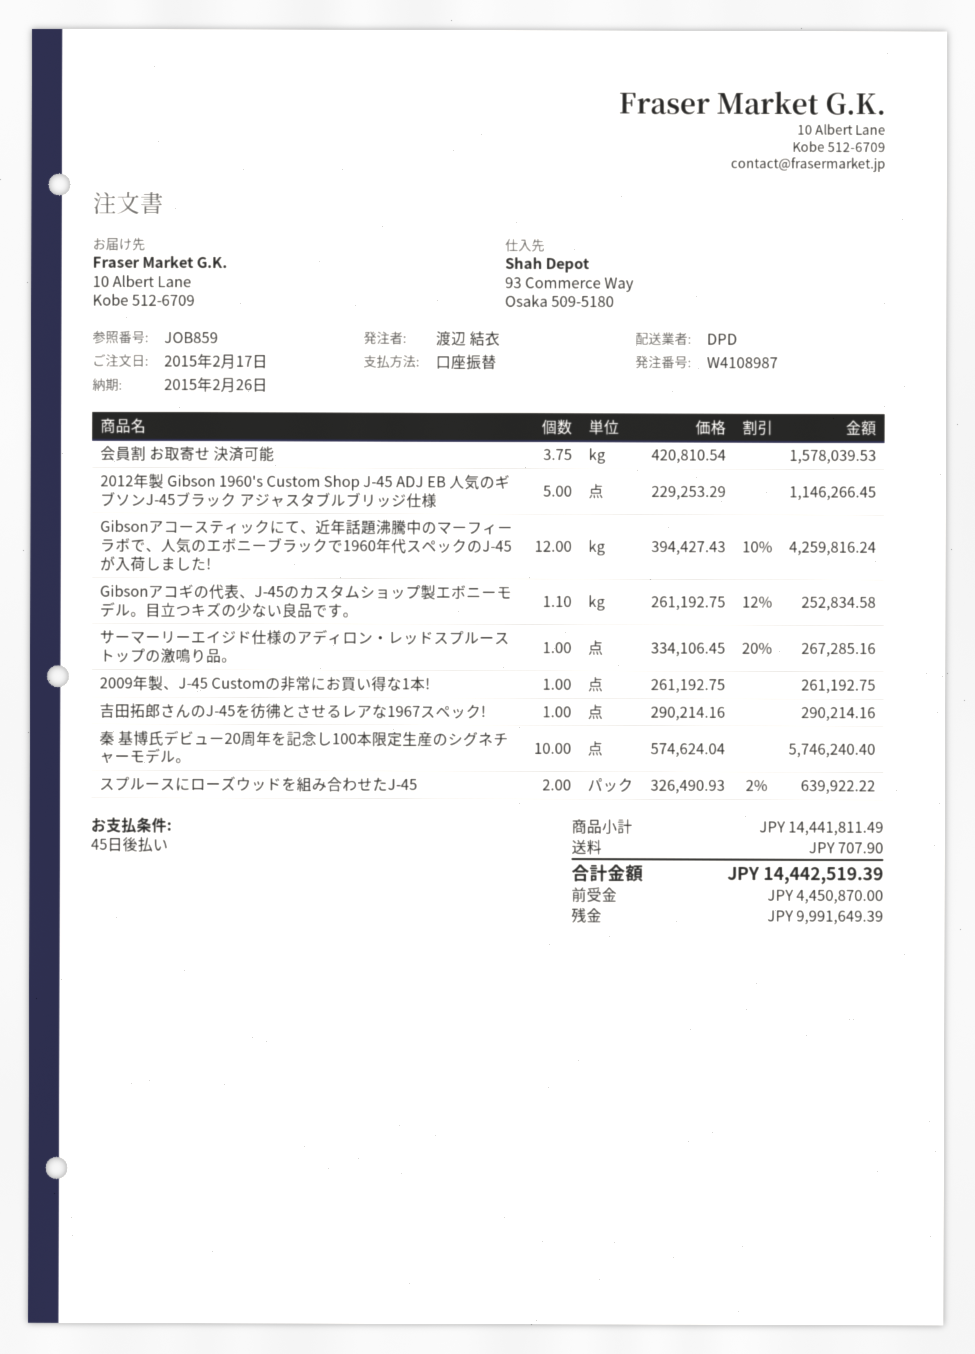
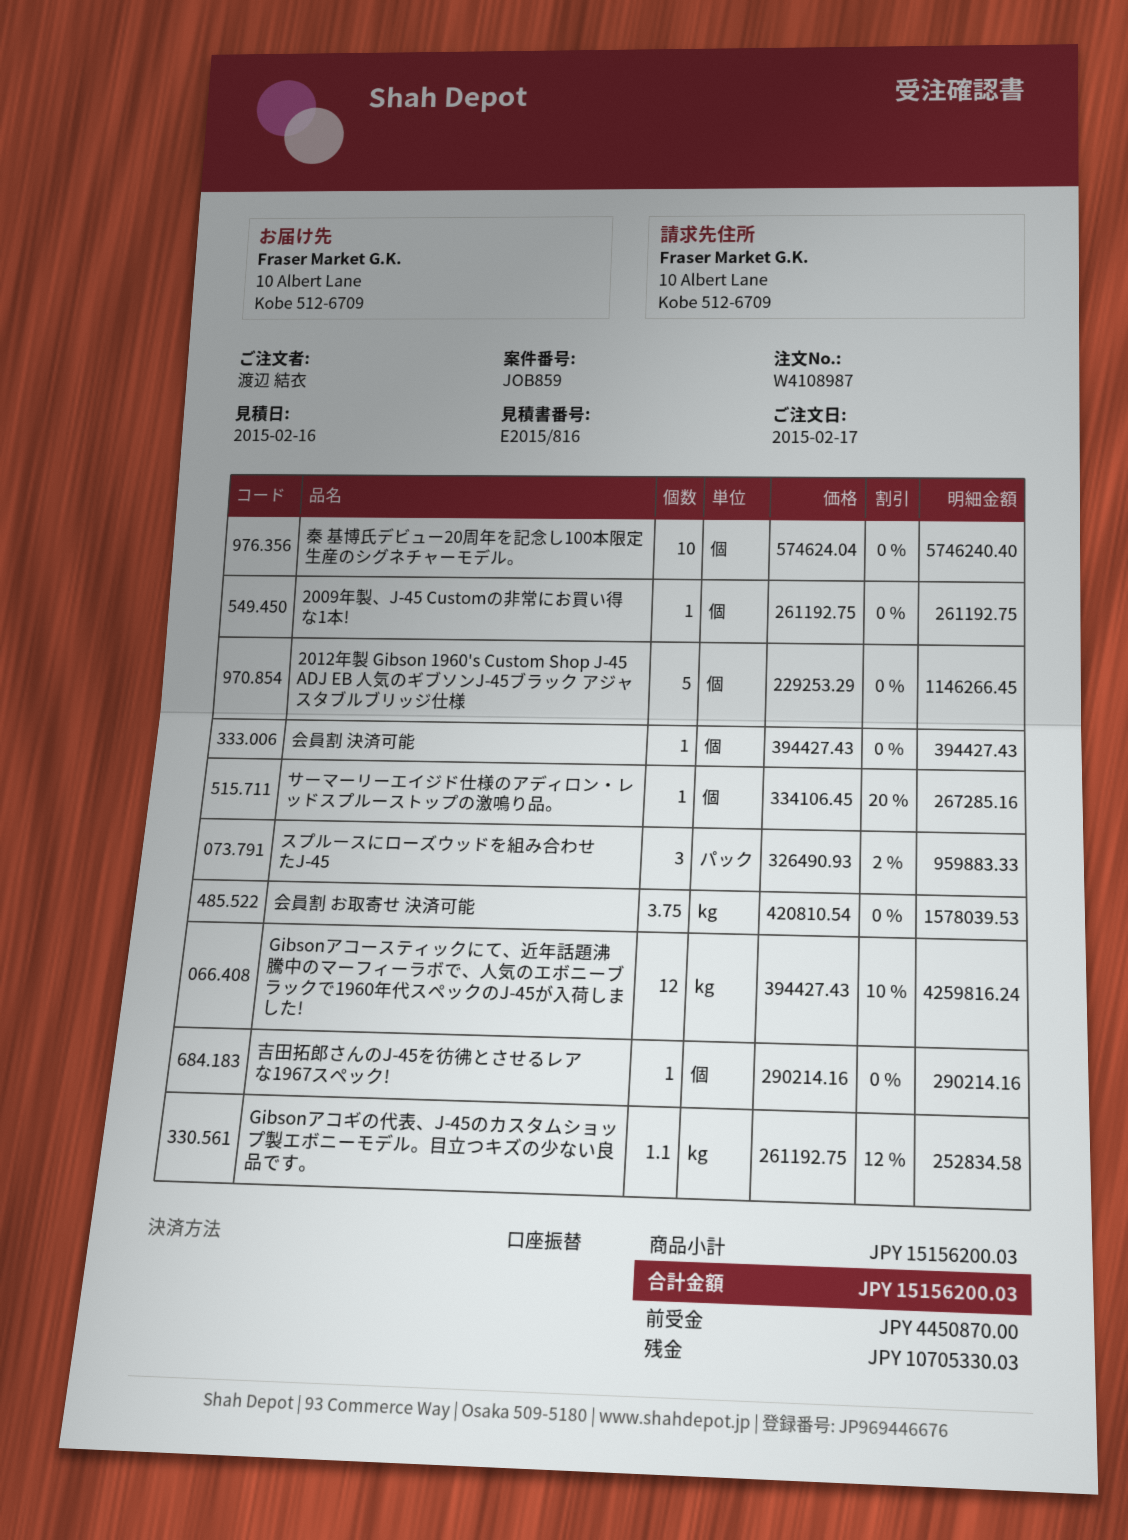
スプルースにローズウッドを組み合わせたJ-45: 2 x 326490.93 - 2% = 639922.22 -> 3 x 326490.93 - 2% = 959883.33
会員割 決済可能: none -> 1 x 394427.43 = 394427.43
subtotal: 14441811.49 -> 15156200.03
shipping: 707.90 -> none
total: 14442519.39 -> 15156200.03
balance: 9991649.39 -> 10705330.03

